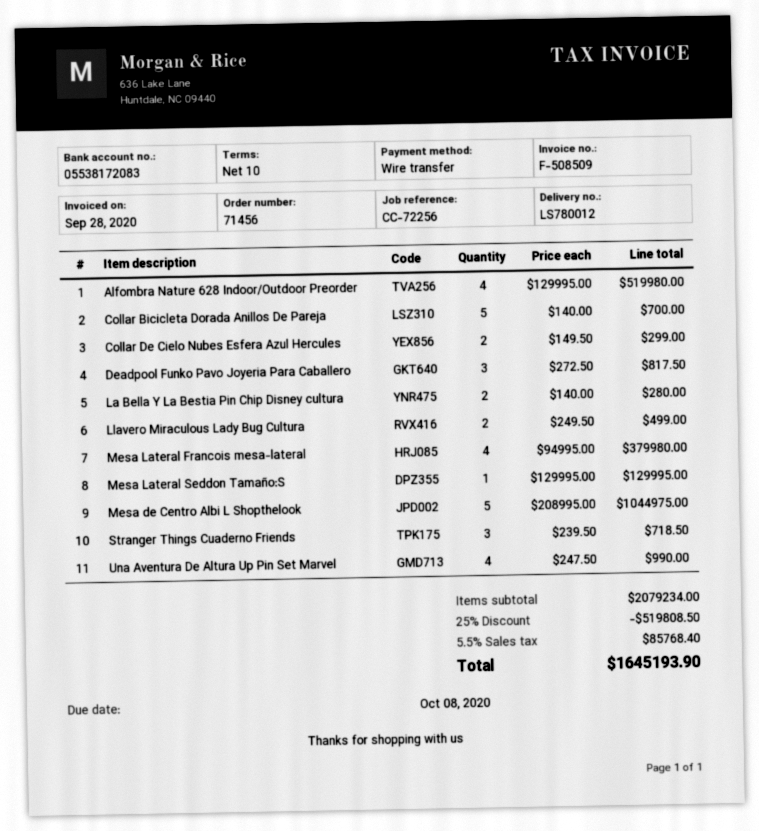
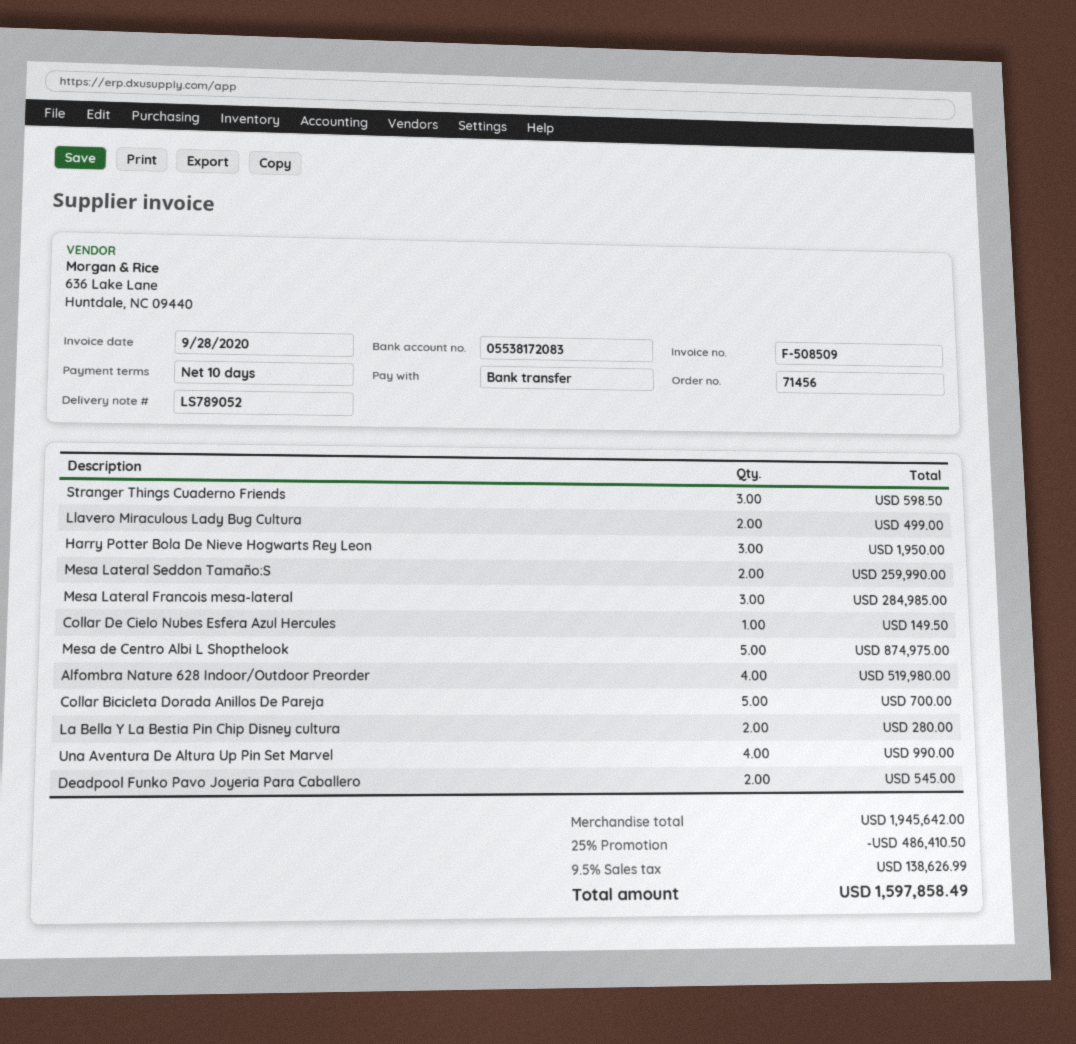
delivery note number: LS780012 -> LS789052
Collar De Cielo Nubes Esfera Azul Hercules: 2 for 299.00 -> 1 for 149.50
Deadpool Funko Pavo Joyeria Para Caballero: 3 for 817.50 -> 2 for 545.00
Mesa Lateral Francois mesa-lateral: 4 for 379980.00 -> 3 for 284985.00
Mesa Lateral Seddon Tamaño:S: 1 for 129995.00 -> 2 for 259990.00
Mesa de Centro Albi L Shopthelook: 5 for 1044975.00 -> 5 for 874975.00
Stranger Things Cuaderno Friends: 3 for 718.50 -> 3 for 598.50
Harry Potter Bola De Nieve Hogwarts Rey Leon: none -> 3 for 1950.00
subtotal: 2079234.00 -> 1945642.00
discount: 25% = 519808.50 -> 25% = 486410.50
tax: 5.5% = 85768.40 -> 9.5% = 138626.99
total: 1645193.90 -> 1597858.49

